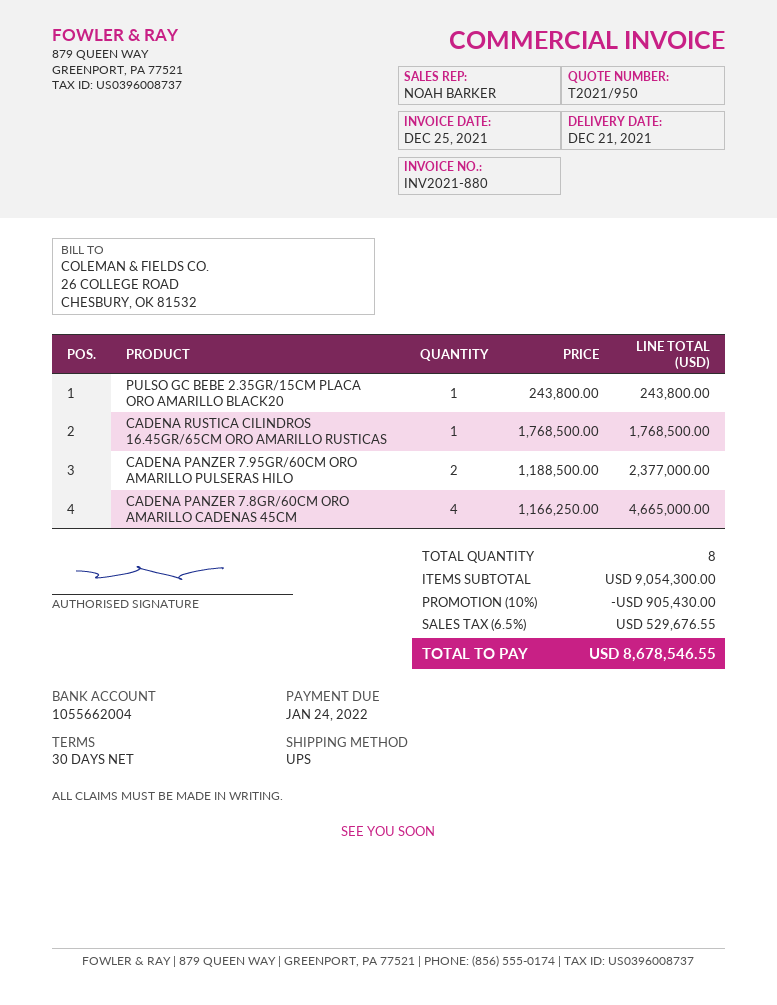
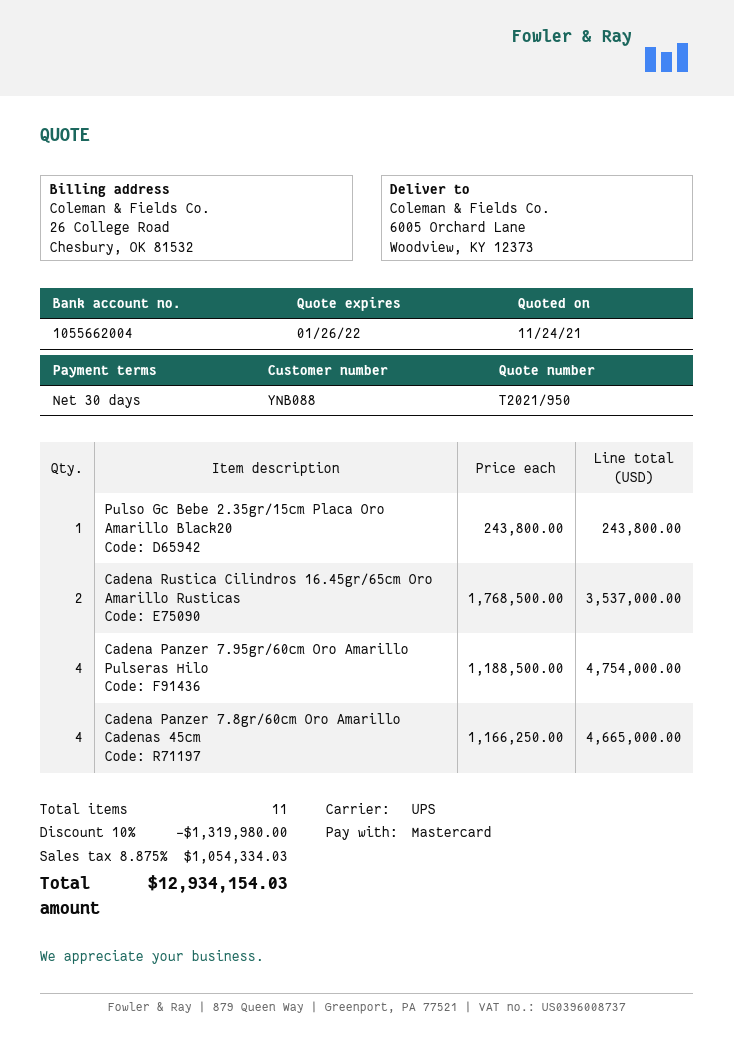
CADENA RUSTICA CILINDROS 16.45GR/65CM ORO AMARILLO RUSTICAS: 1 x 1768500.00 = 1768500.00 -> 2 x 1768500.00 = 3537000.00
CADENA PANZER 7.95GR/60CM ORO AMARILLO PULSERAS HILO: 2 x 1188500.00 = 2377000.00 -> 4 x 1188500.00 = 4754000.00
total quantity: 8 -> 11
discount: 10% = 905430.00 -> 10% = 1319980.00
tax: 6.5% = 529676.55 -> 8.875% = 1054334.03
total: 8678546.55 -> 12934154.03

